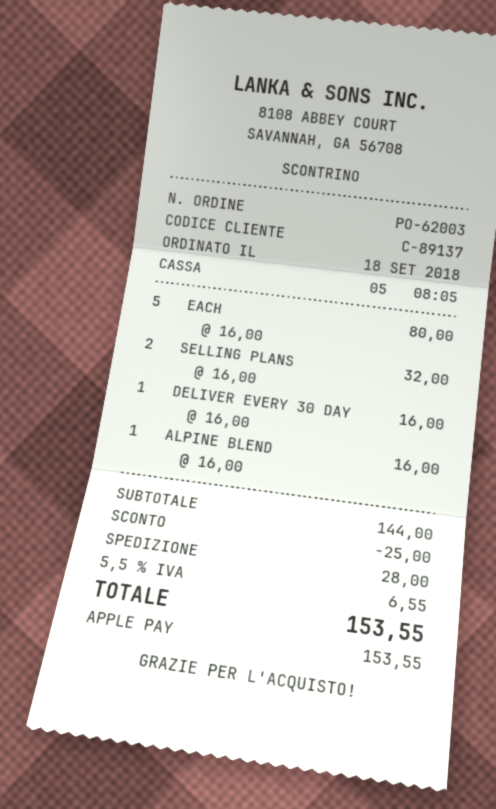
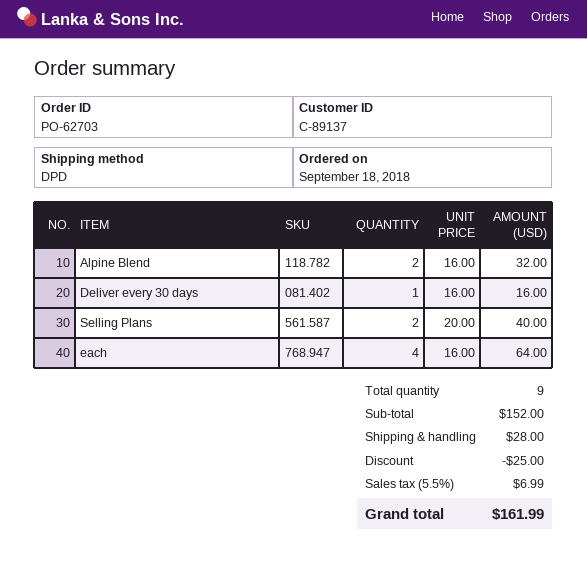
order number: PO-62003 -> PO-62703
EACH: 5 x 16.00 = 80.00 -> 4 x 16.00 = 64.00
SELLING PLANS: 2 x 16.00 = 32.00 -> 2 x 20.00 = 40.00
ALPINE BLEND: 1 x 16.00 = 16.00 -> 2 x 16.00 = 32.00
subtotal: 144.00 -> 152.00
tax: 5.5% = 6.55 -> 5.5% = 6.99
total: 153.55 -> 161.99

